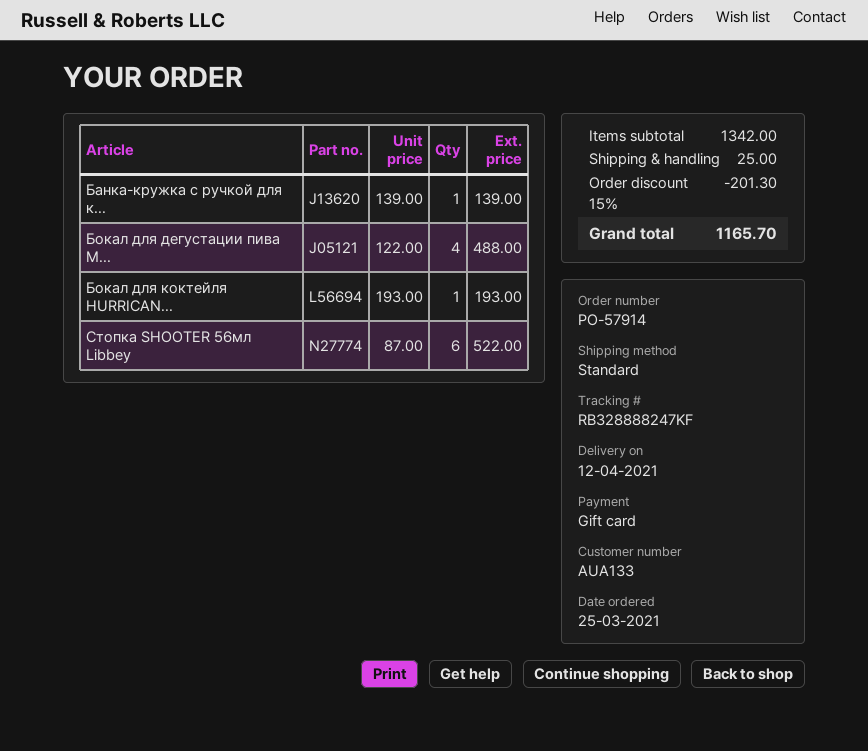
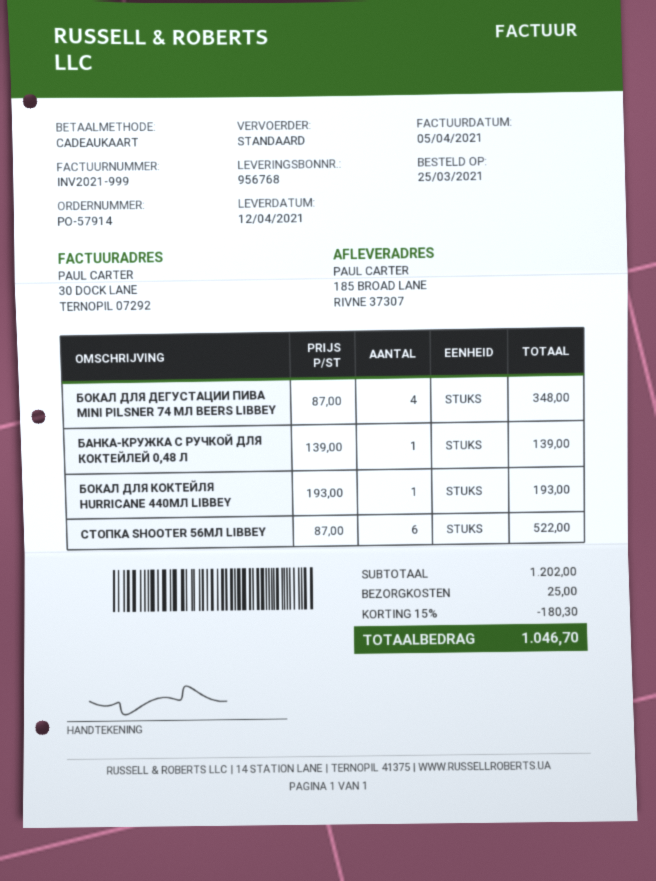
Бокал для дегустации пива M...: 4 x 122.00 = 488.00 -> 4 x 87.00 = 348.00
subtotal: 1342.00 -> 1202.00
discount: 15% = 201.30 -> 15% = 180.30
total: 1165.70 -> 1046.70

